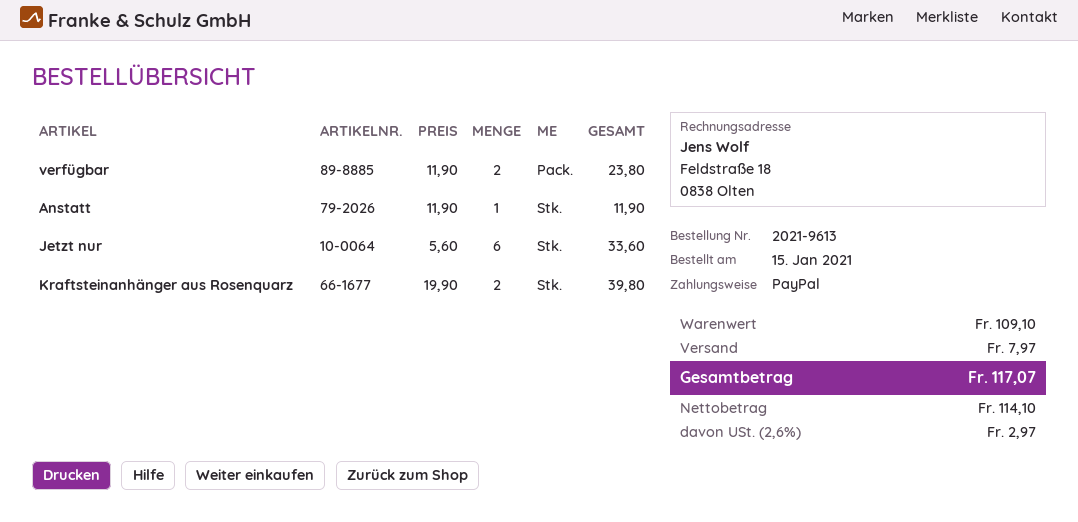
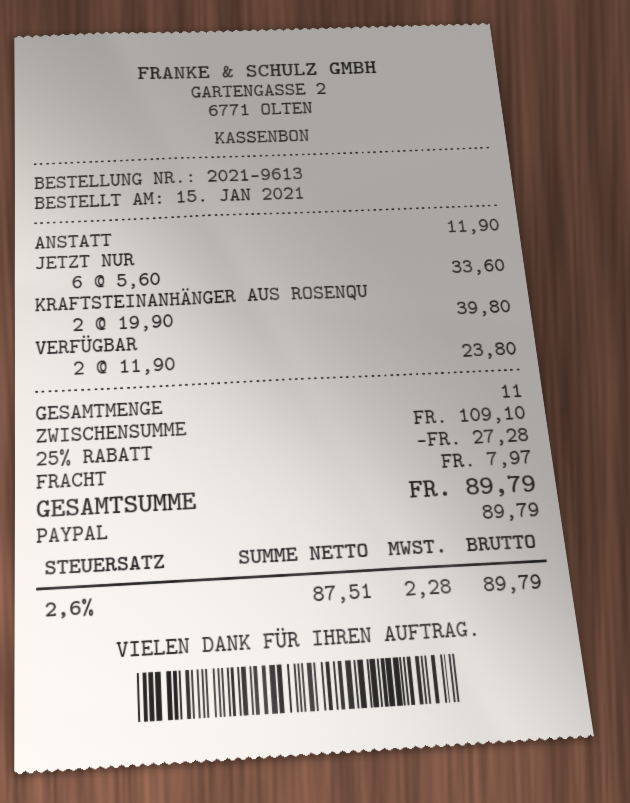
discount: none -> 25% = 27.28
net: 114.10 -> 87.51
tax: 2.6% = 2.97 -> 2.6% = 2.28
total: 117.07 -> 89.79

